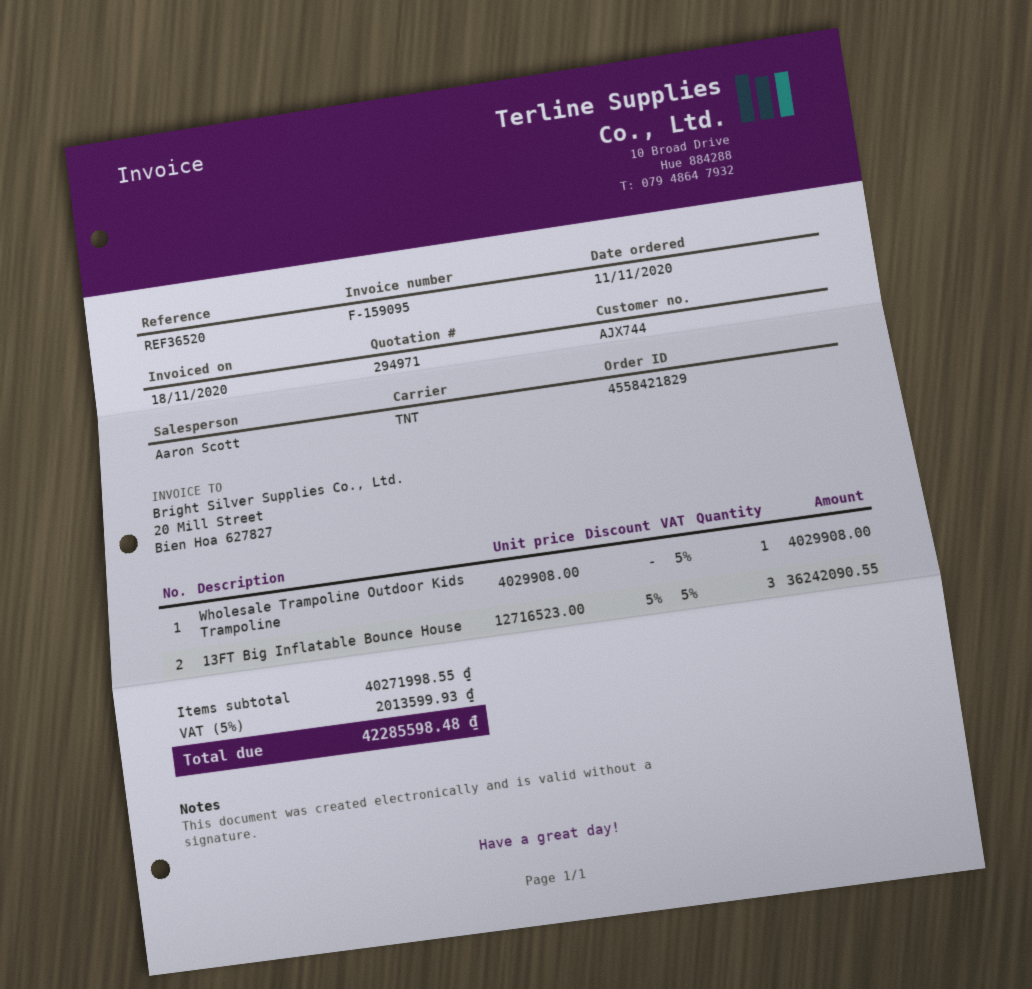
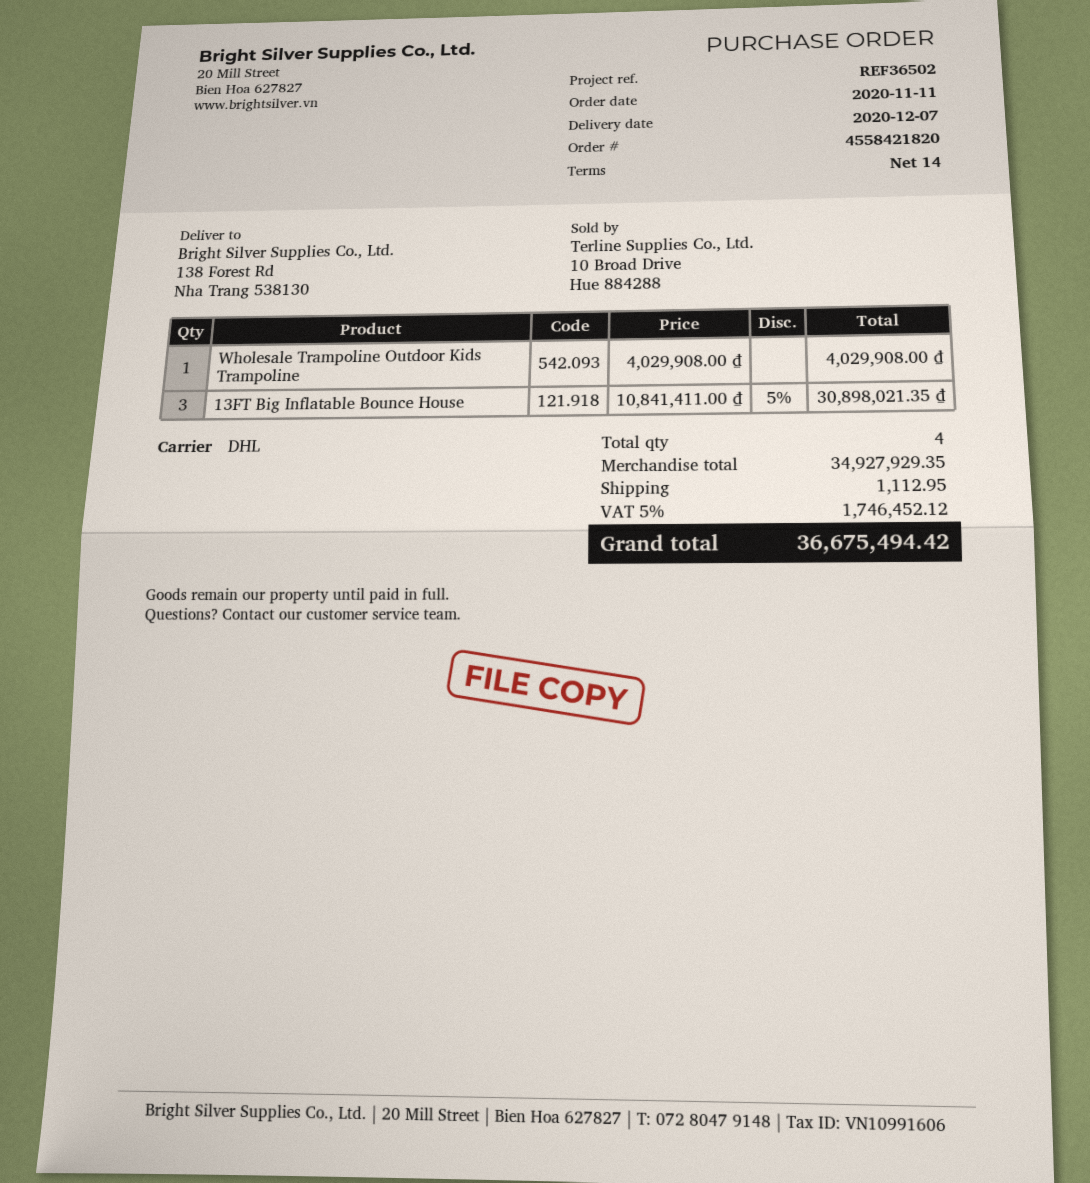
order number: 4558421829 -> 4558421820
reference: REF36520 -> REF36502
shipping method: TNT -> DHL
13FT Big Inflatable Bounce House: 3 x 12716523.00 - 5% = 36242090.55 -> 3 x 10841411.00 - 5% = 30898021.35
subtotal: 40271998.55 -> 34927929.35
shipping: none -> 1112.95
tax: 5% = 2013599.93 -> 5% = 1746452.12
total: 42285598.48 -> 36675494.42

